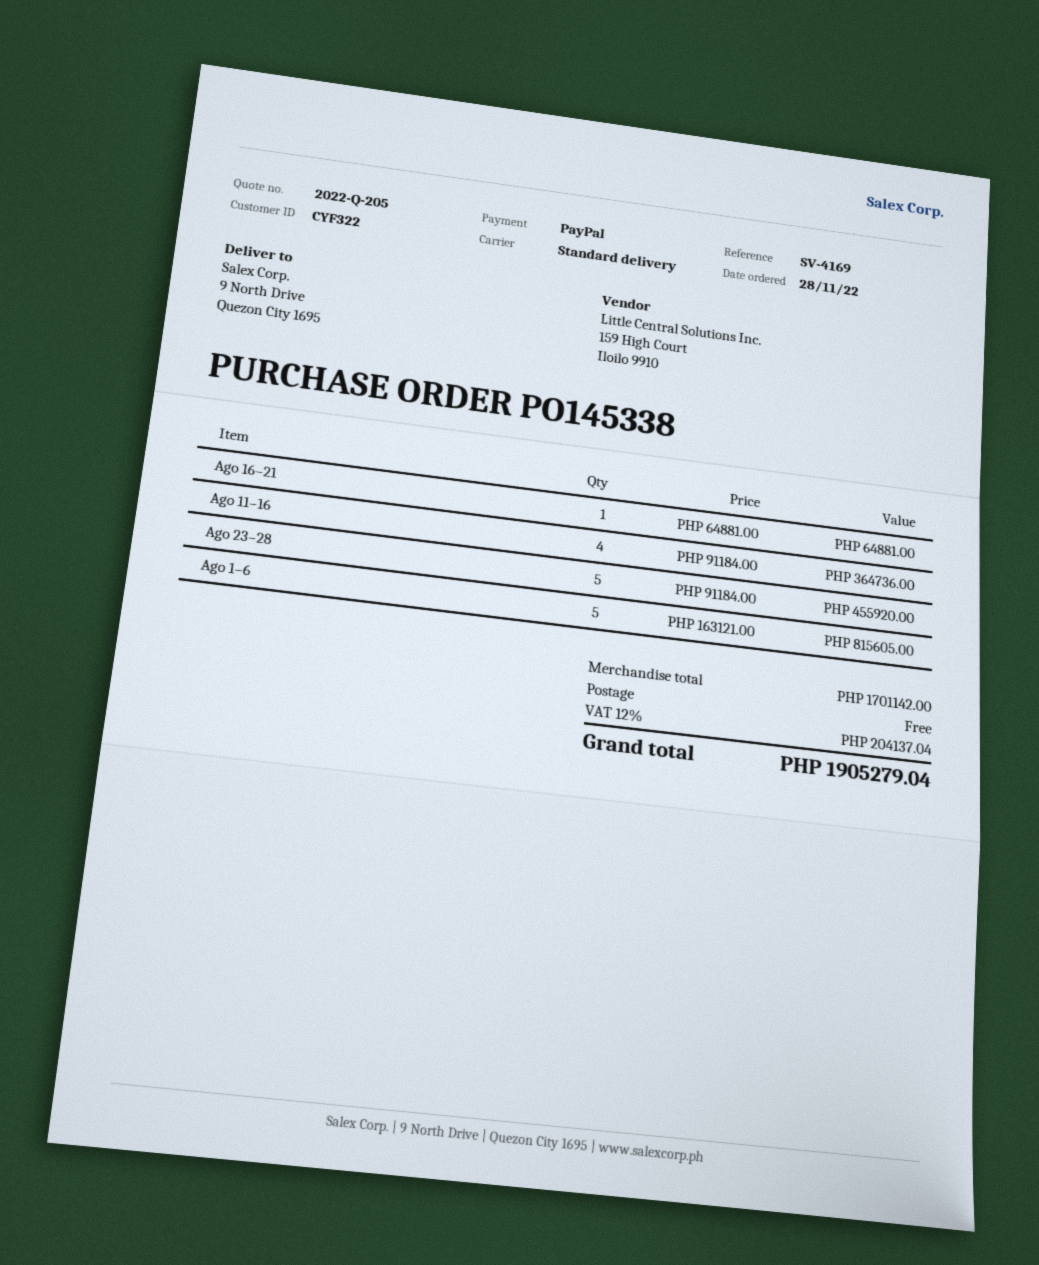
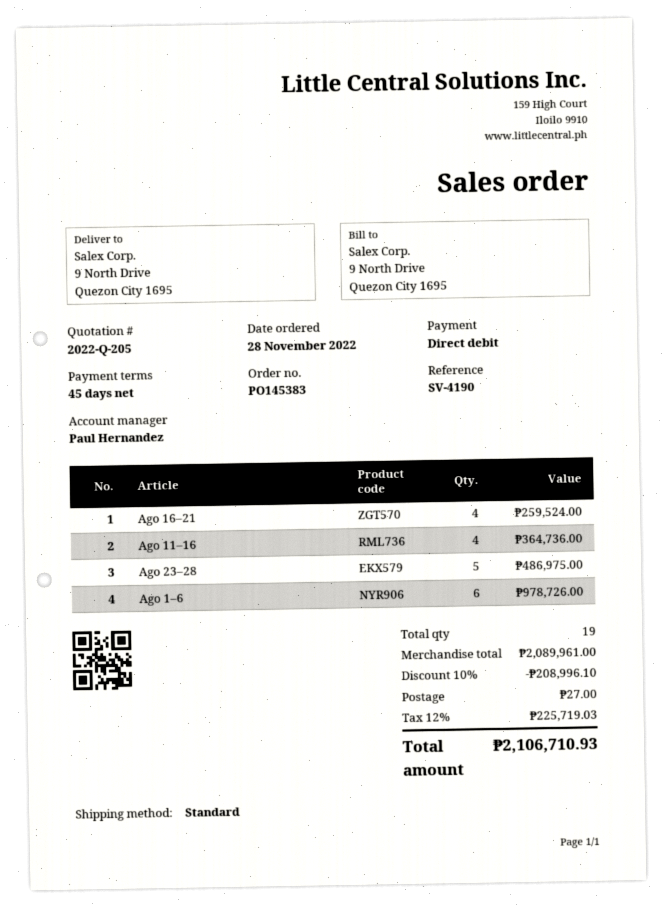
order number: PO145338 -> PO145383
reference: SV-4169 -> SV-4190
payment method: PayPal -> direct debit
Ago 16–21: 1 for 64881.00 -> 4 for 259524.00
Ago 23–28: 5 for 455920.00 -> 5 for 486975.00
Ago 1–6: 5 for 815605.00 -> 6 for 978726.00
subtotal: 1701142.00 -> 2089961.00
discount: none -> 10% = 208996.10
shipping: 0.00 -> 27.00
tax: 12% = 204137.04 -> 12% = 225719.03
total: 1905279.04 -> 2106710.93

